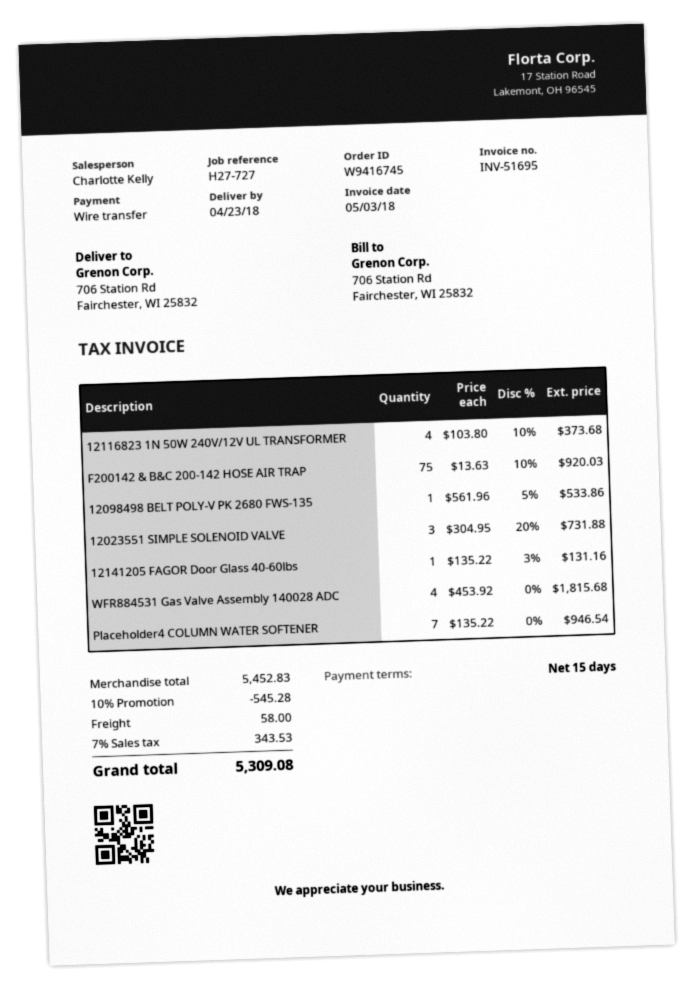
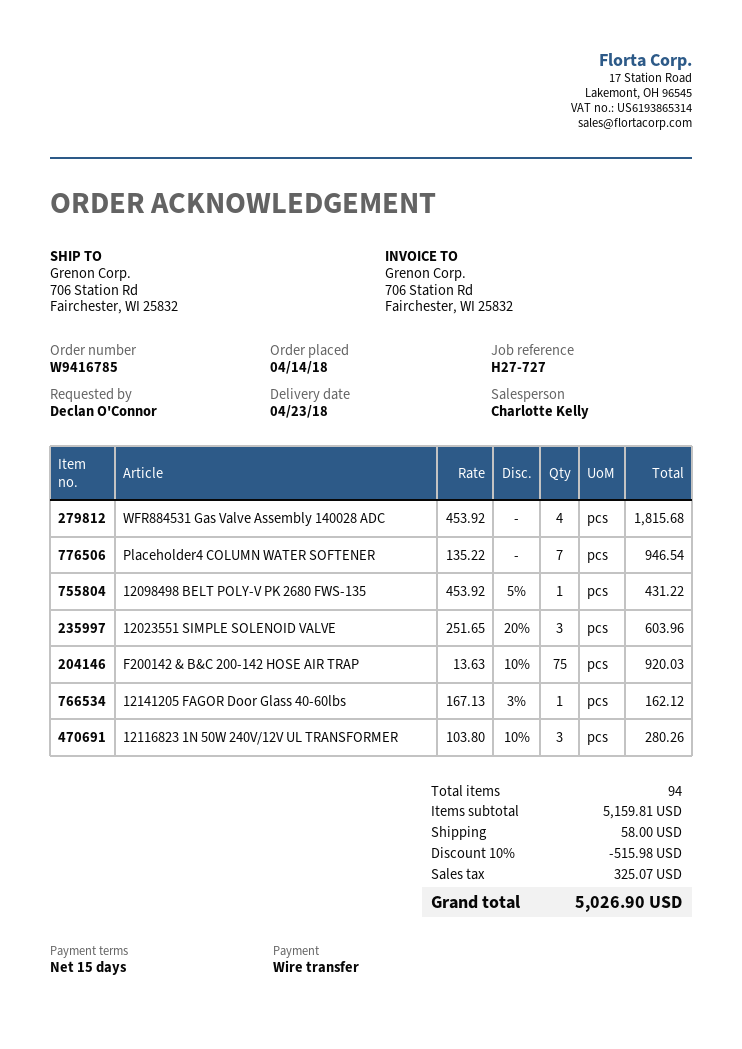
order number: W9416745 -> W9416785
12116823 1N 50W 240V/12V UL TRANSFORMER: 4 x 103.80 - 10% = 373.68 -> 3 x 103.80 - 10% = 280.26
12098498 BELT POLY-V PK 2680 FWS-135: 1 x 561.96 - 5% = 533.86 -> 1 x 453.92 - 5% = 431.22
12023551 SIMPLE SOLENOID VALVE: 3 x 304.95 - 20% = 731.88 -> 3 x 251.65 - 20% = 603.96
12141205 FAGOR Door Glass 40-60lbs: 1 x 135.22 - 3% = 131.16 -> 1 x 167.13 - 3% = 162.12
subtotal: 5452.83 -> 5159.81
discount: 10% = 545.28 -> 10% = 515.98
tax: 343.53 -> 325.07
total: 5309.08 -> 5026.90

